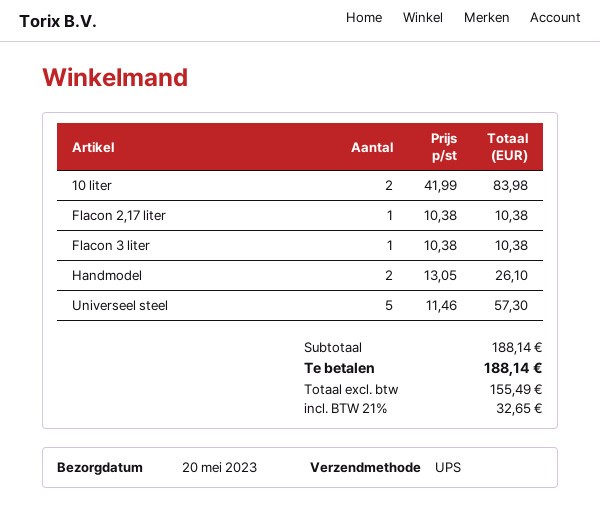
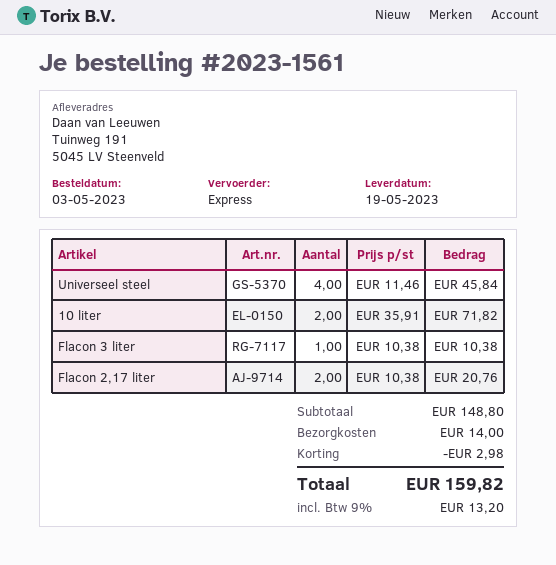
delivery date: 2023-05-20 -> 2023-05-19
shipping method: UPS -> express
10 liter: 2 x 41.99 = 83.98 -> 2 x 35.91 = 71.82
Flacon 2,17 liter: 1 x 10.38 = 10.38 -> 2 x 10.38 = 20.76
Handmodel: 2 x 13.05 = 26.10 -> none
Universeel steel: 5 x 11.46 = 57.30 -> 4 x 11.46 = 45.84
subtotal: 188.14 -> 148.80
discount: none -> 2.98
shipping: none -> 14.00
tax: 21% = 32.65 -> 9% = 13.20
total: 188.14 -> 159.82

